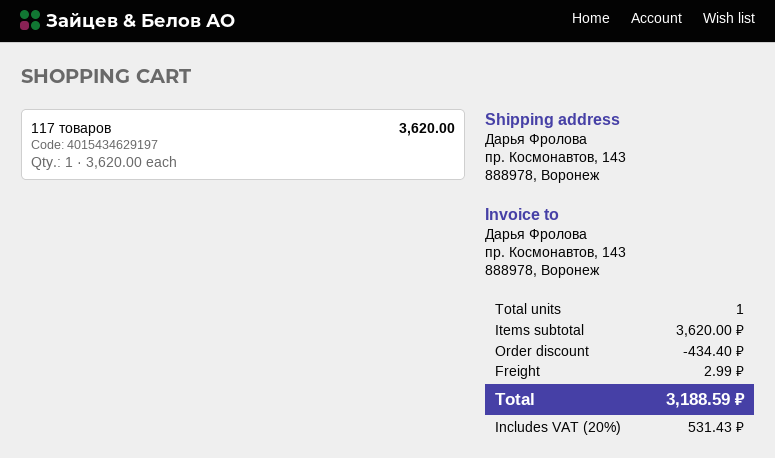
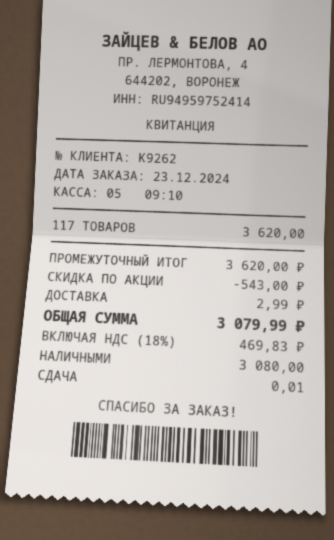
discount: 434.40 -> 543.00
tax: 20% = 531.43 -> 18% = 469.83
total: 3188.59 -> 3079.99

